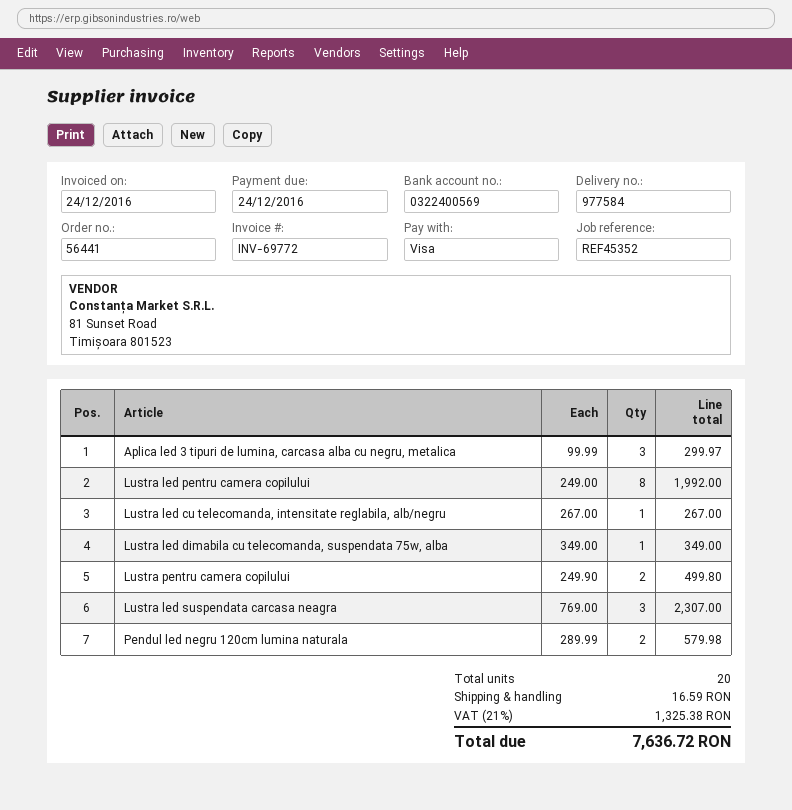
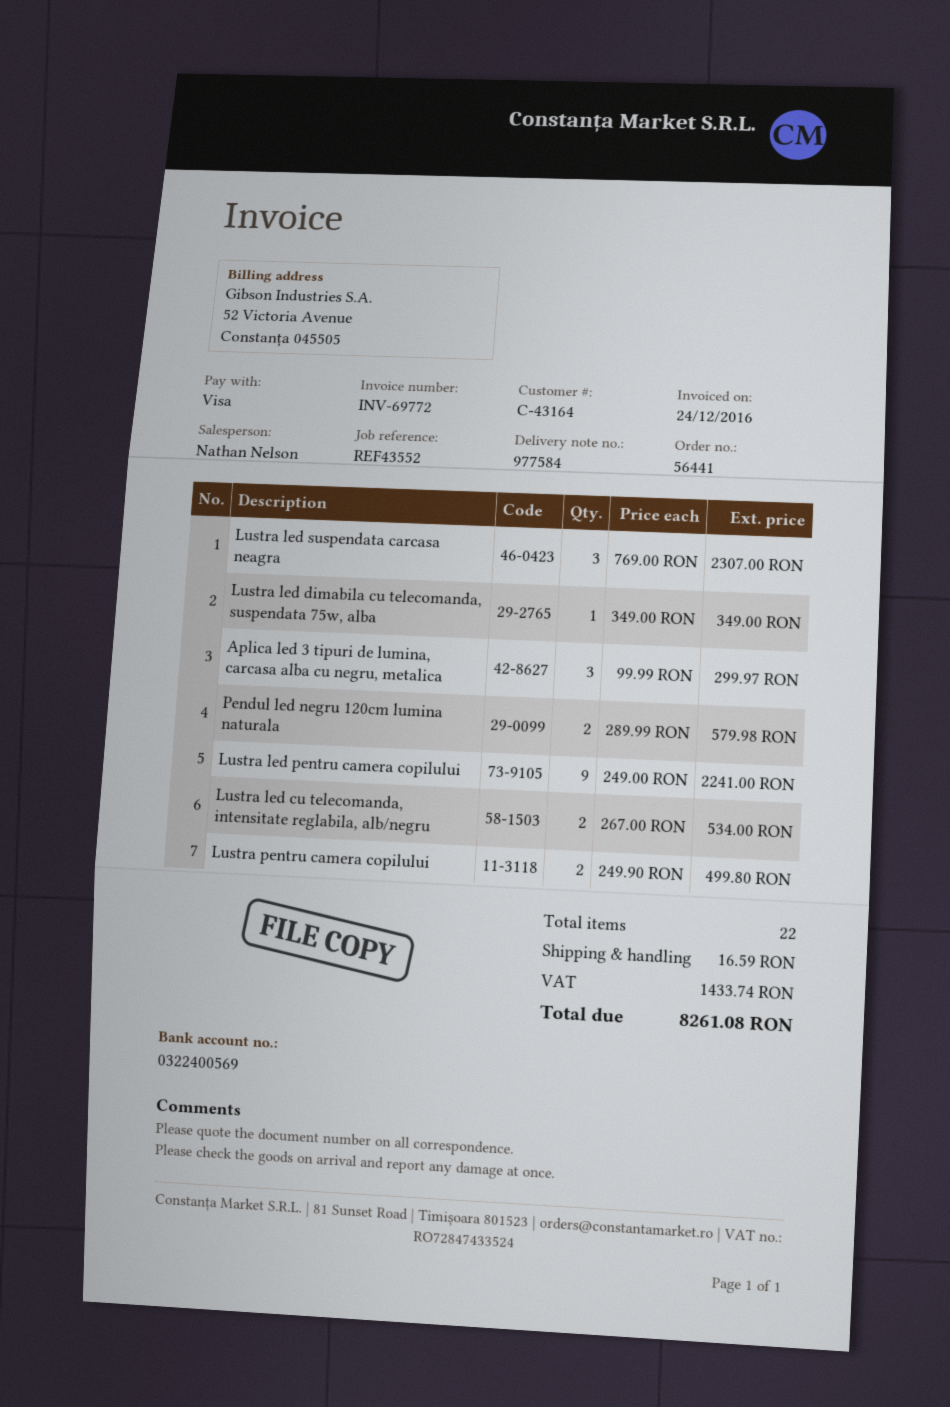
reference: REF45352 -> REF43552
Lustra led pentru camera copilului: 8 x 249.00 = 1992.00 -> 9 x 249.00 = 2241.00
Lustra led cu telecomanda, intensitate reglabila, alb/negru: 1 x 267.00 = 267.00 -> 2 x 267.00 = 534.00
total quantity: 20 -> 22
tax: 1325.38 -> 1433.74
total: 7636.72 -> 8261.08

